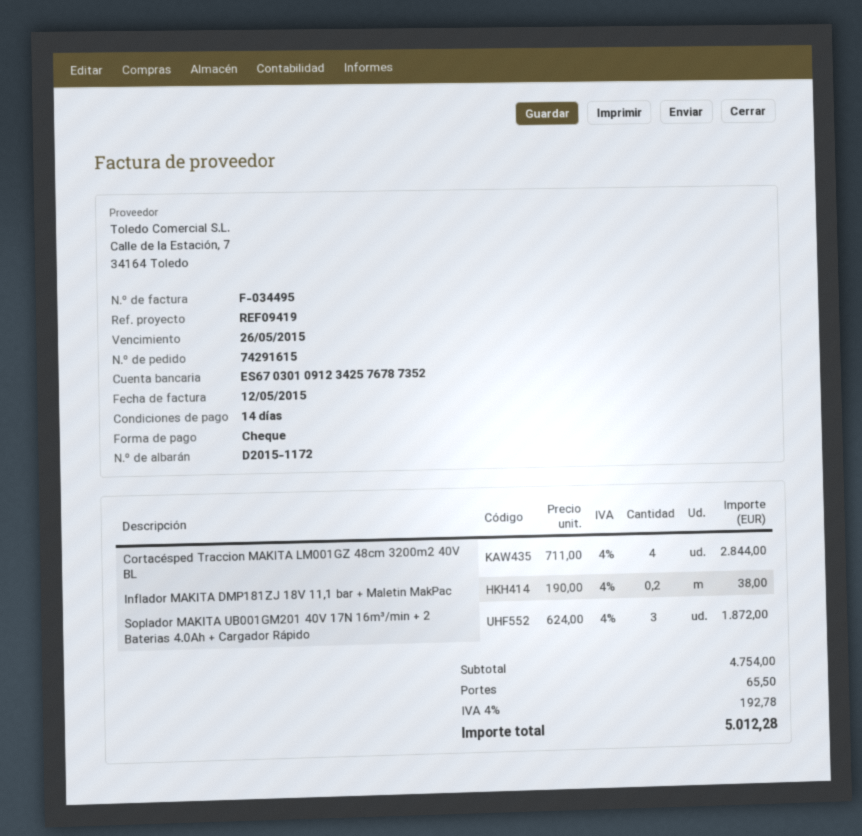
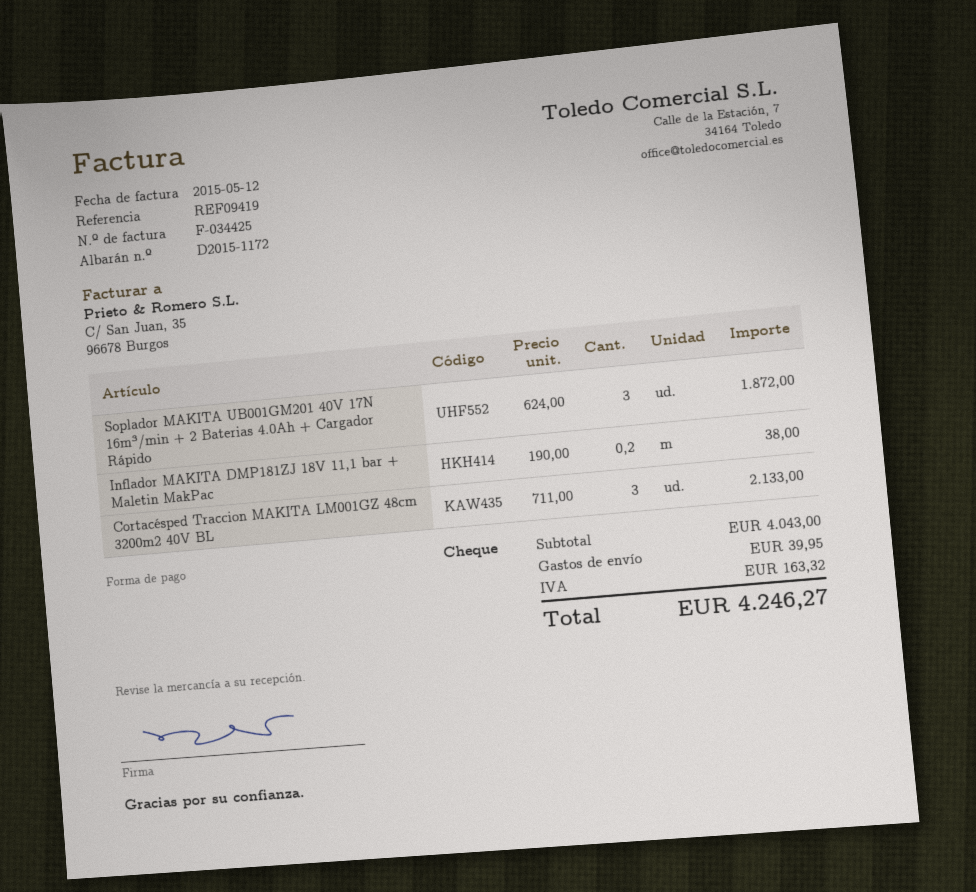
invoice number: F-034495 -> F-034425
Cortacésped Traccion MAKITA LM001GZ 48cm 3200m2 40V BL: 4 x 711.00 = 2844.00 -> 3 x 711.00 = 2133.00
subtotal: 4754.00 -> 4043.00
shipping: 65.50 -> 39.95
tax: 192.78 -> 163.32
total: 5012.28 -> 4246.27

